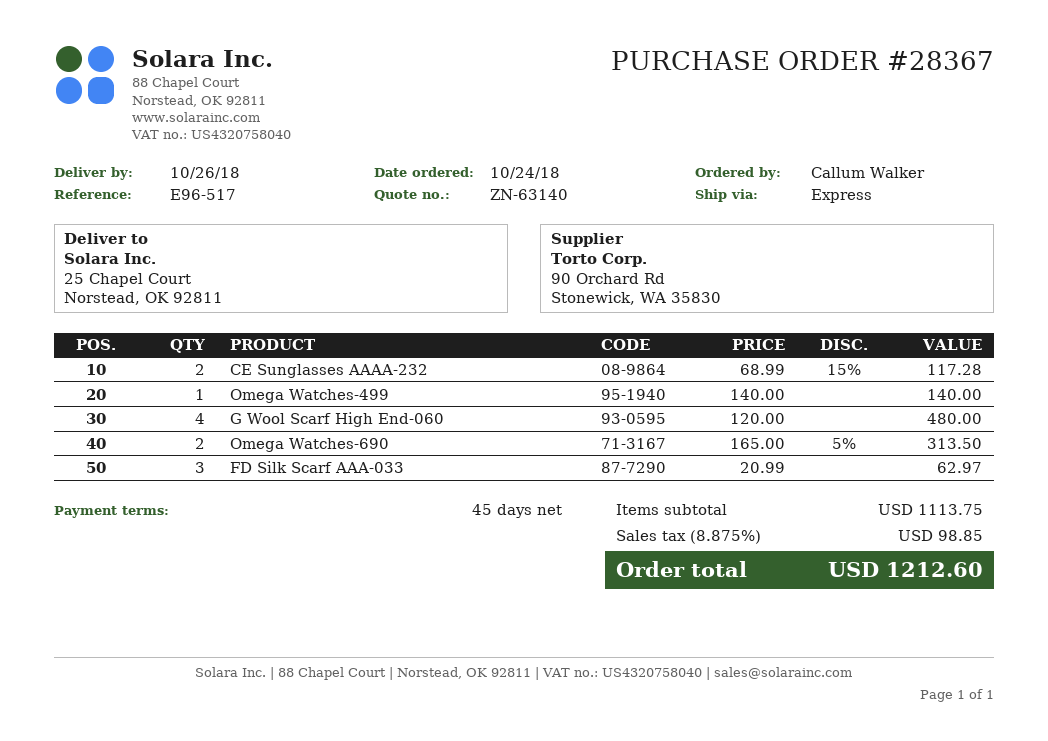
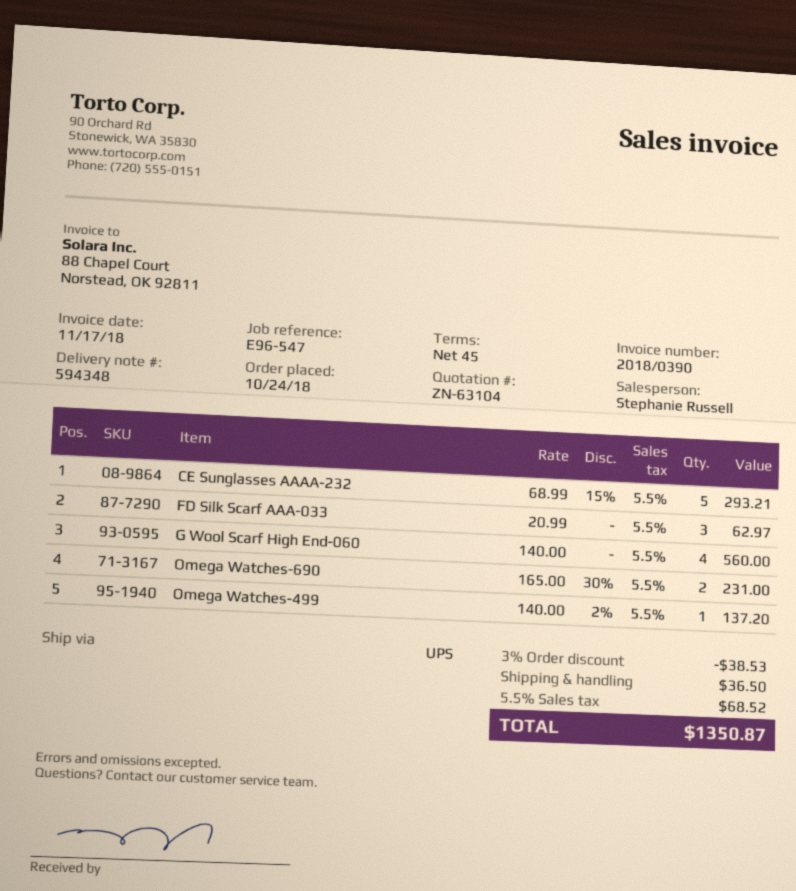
quote number: ZN-63140 -> ZN-63104
reference: E96-517 -> E96-547
shipping method: express -> UPS
CE Sunglasses AAAA-232: 2 x 68.99 - 15% = 117.28 -> 5 x 68.99 - 15% = 293.21
Omega Watches-499: 1 x 140.00 = 140.00 -> 1 x 140.00 - 2% = 137.20
G Wool Scarf High End-060: 4 x 120.00 = 480.00 -> 4 x 140.00 = 560.00
Omega Watches-690: 2 x 165.00 - 5% = 313.50 -> 2 x 165.00 - 30% = 231.00
discount: none -> 3% = 38.53
shipping: none -> 36.50
tax: 8.875% = 98.85 -> 5.5% = 68.52
total: 1212.60 -> 1350.87

